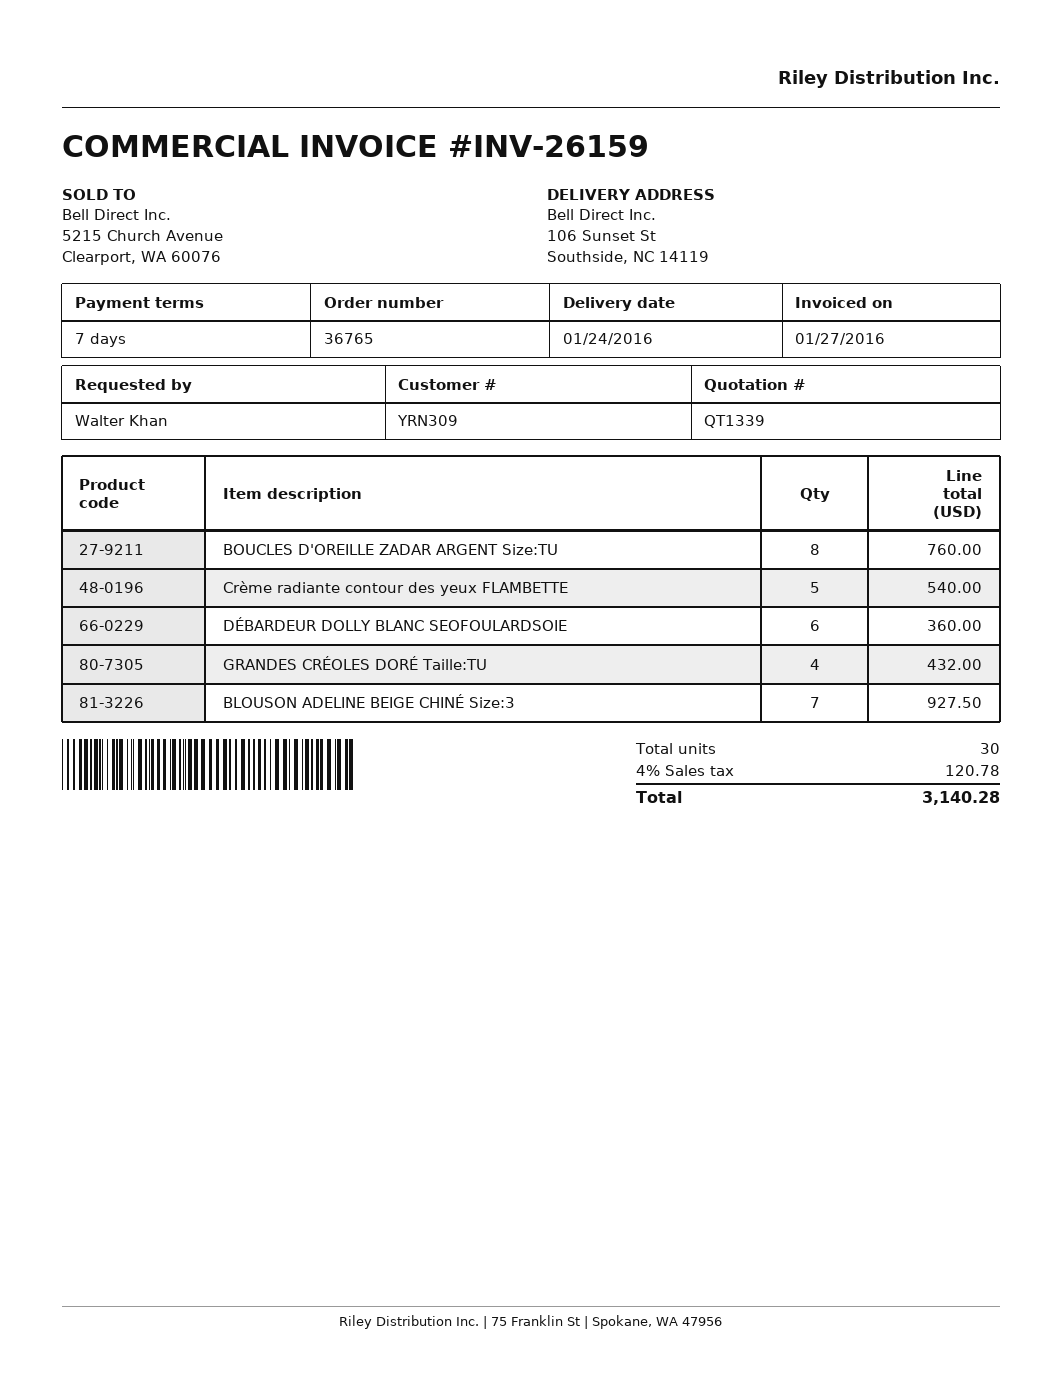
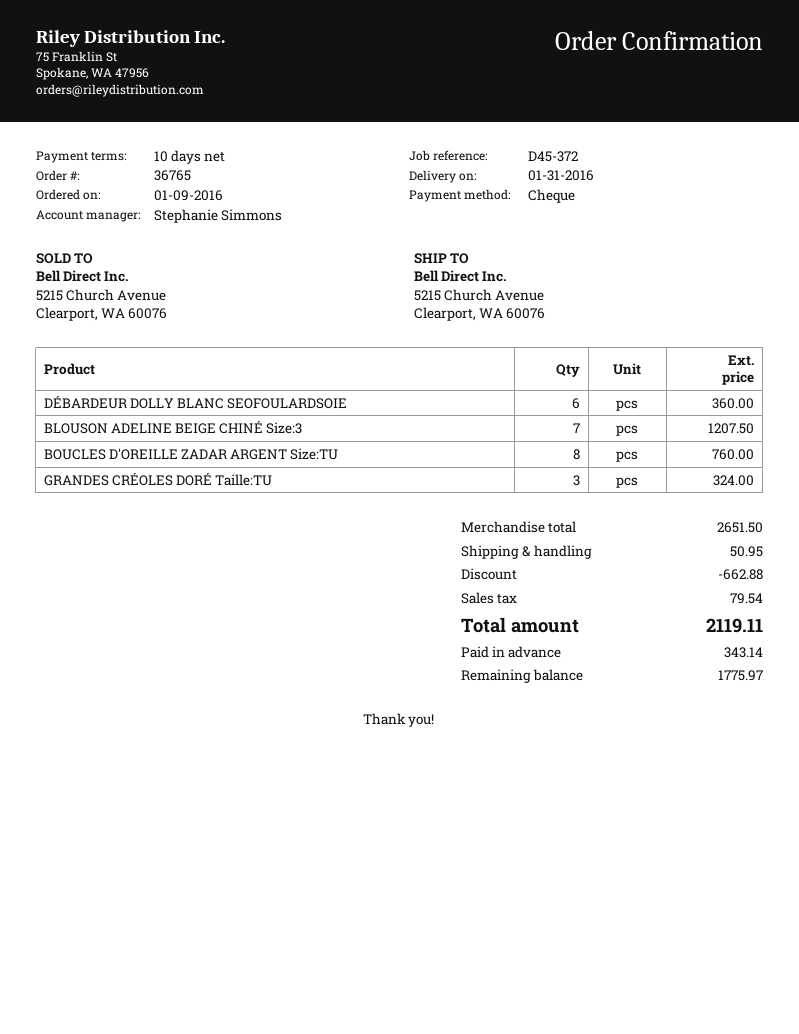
delivery date: 2016-01-24 -> 2016-01-31
payment terms: 7 days -> 10 days
ship to: 106 Sunset St, Southside, NC 14119 -> 5215 Church Avenue, Clearport, WA 60076
Crème radiante contour des yeux FLAMBETTE: 5 for 540.00 -> none
GRANDES CRÉOLES DORÉ Taille:TU: 4 for 432.00 -> 3 for 324.00
BLOUSON ADELINE BEIGE CHINÉ Size:3: 7 for 927.50 -> 7 for 1207.50
discount: none -> 662.88
shipping: none -> 50.95
tax: 120.78 -> 79.54
total: 3140.28 -> 2119.11

